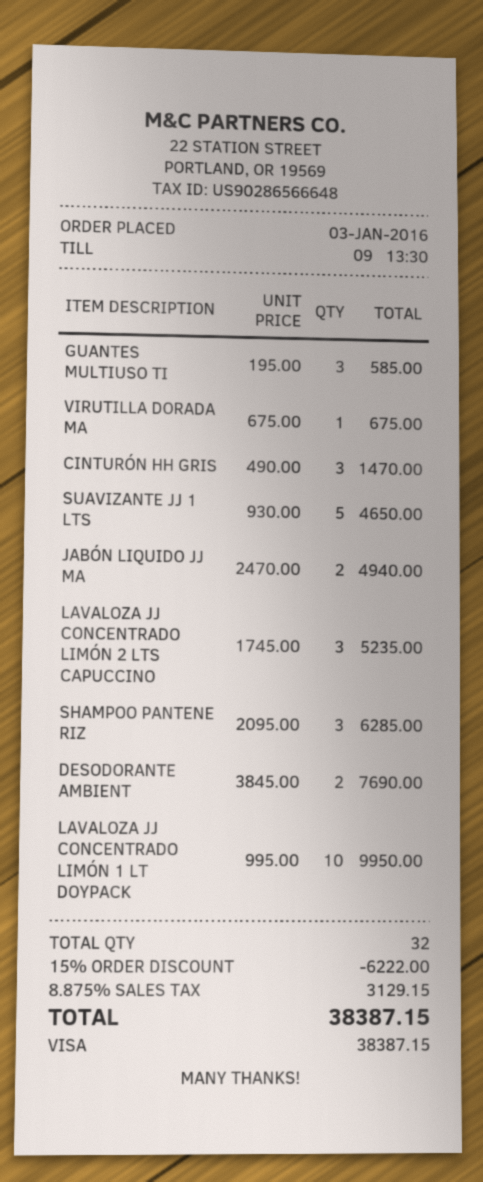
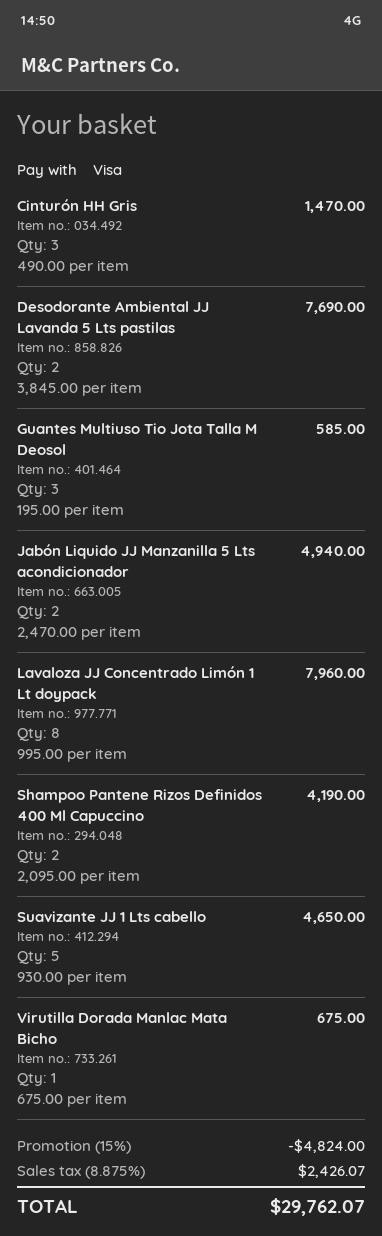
LAVALOZA JJ CONCENTRADO LIMÓN 2 LTS CAPUCCINO: 3 x 1745.00 = 5235.00 -> none
SHAMPOO PANTENE RIZ: 3 x 2095.00 = 6285.00 -> 2 x 2095.00 = 4190.00
LAVALOZA JJ CONCENTRADO LIMÓN 1 LT DOYPACK: 10 x 995.00 = 9950.00 -> 8 x 995.00 = 7960.00
discount: 15% = 6222.00 -> 15% = 4824.00
tax: 8.875% = 3129.15 -> 8.875% = 2426.07
total: 38387.15 -> 29762.07

